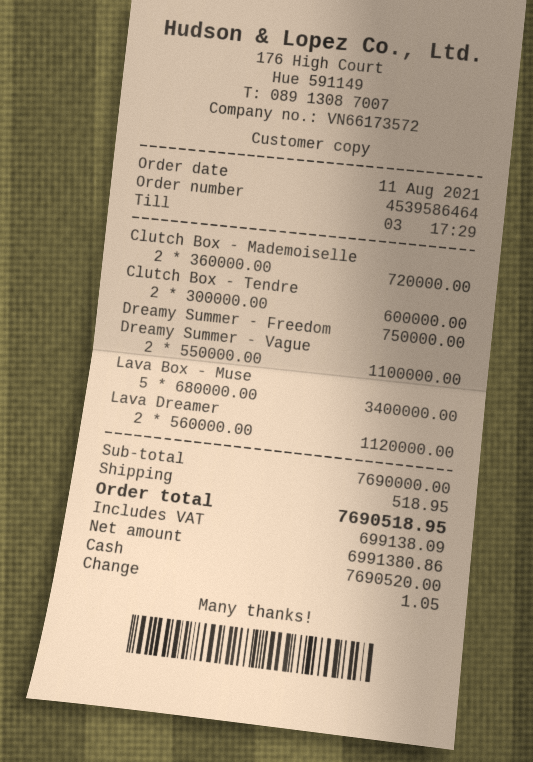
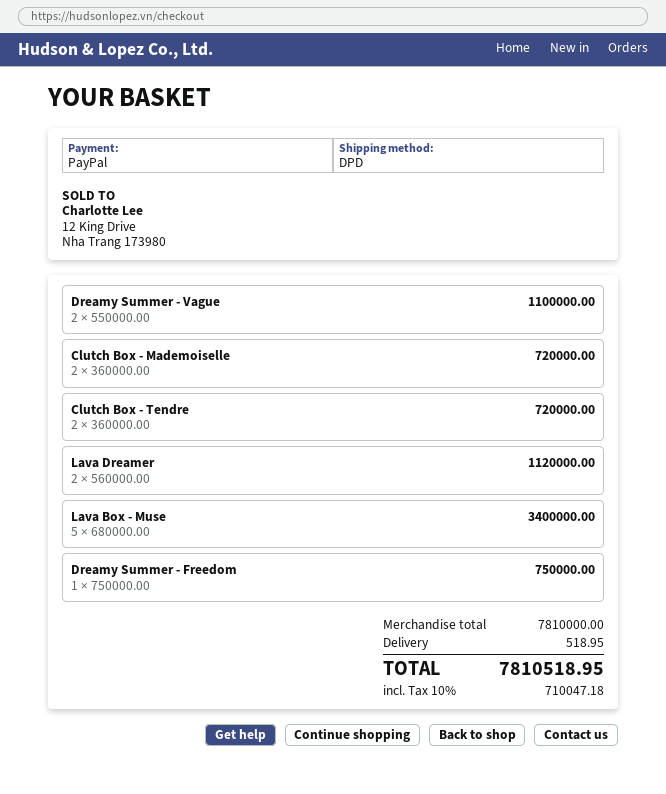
payment method: cash -> PayPal
Clutch Box - Tendre: 2 x 300000.00 = 600000.00 -> 2 x 360000.00 = 720000.00
subtotal: 7690000.00 -> 7810000.00
tax: 699138.09 -> 710047.18
total: 7690518.95 -> 7810518.95

